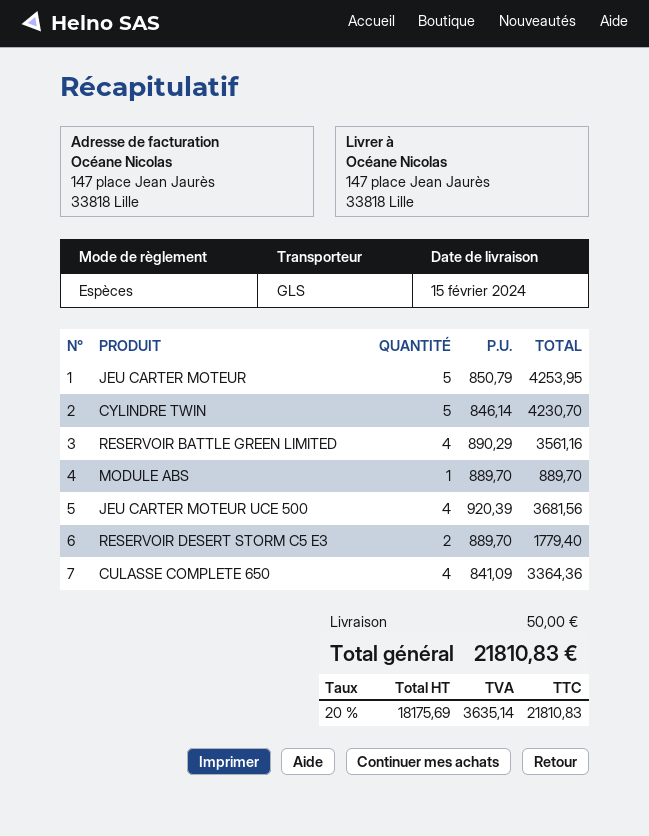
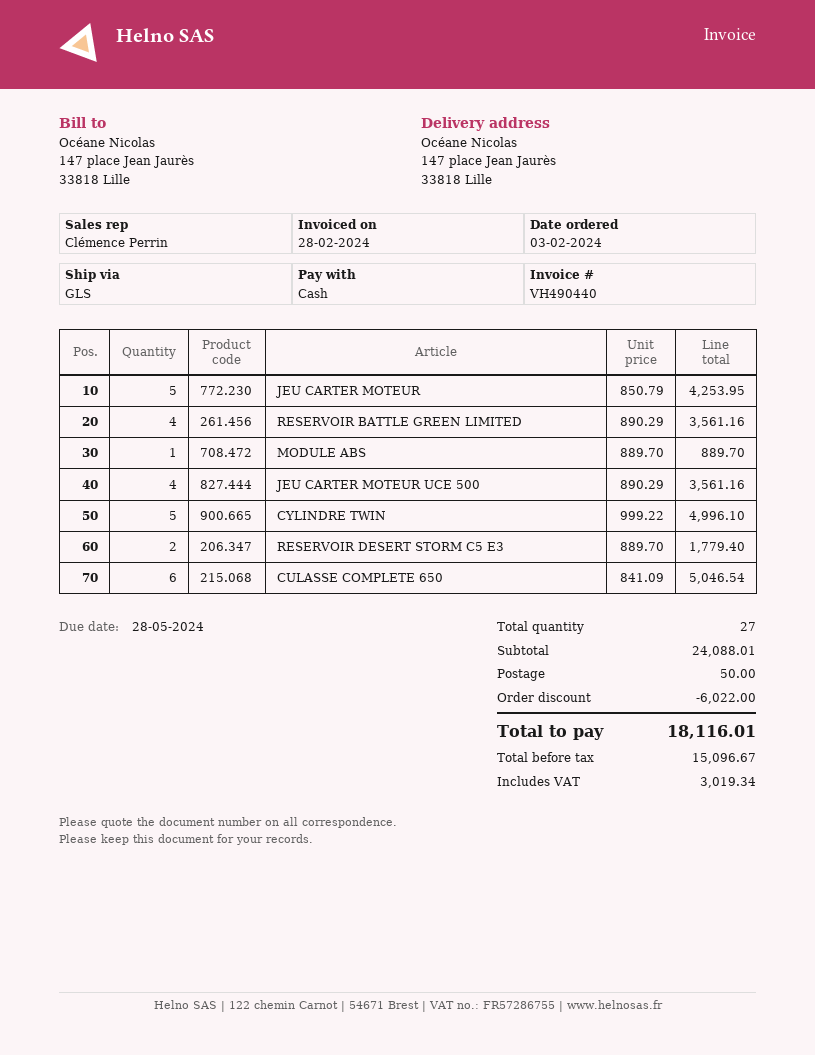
CYLINDRE TWIN: 5 x 846.14 = 4230.70 -> 5 x 999.22 = 4996.10
JEU CARTER MOTEUR UCE 500: 4 x 920.39 = 3681.56 -> 4 x 890.29 = 3561.16
CULASSE COMPLETE 650: 4 x 841.09 = 3364.36 -> 6 x 841.09 = 5046.54
discount: none -> 6022.00
net: 18175.69 -> 15096.67
tax: 3635.14 -> 3019.34
total: 21810.83 -> 18116.01

